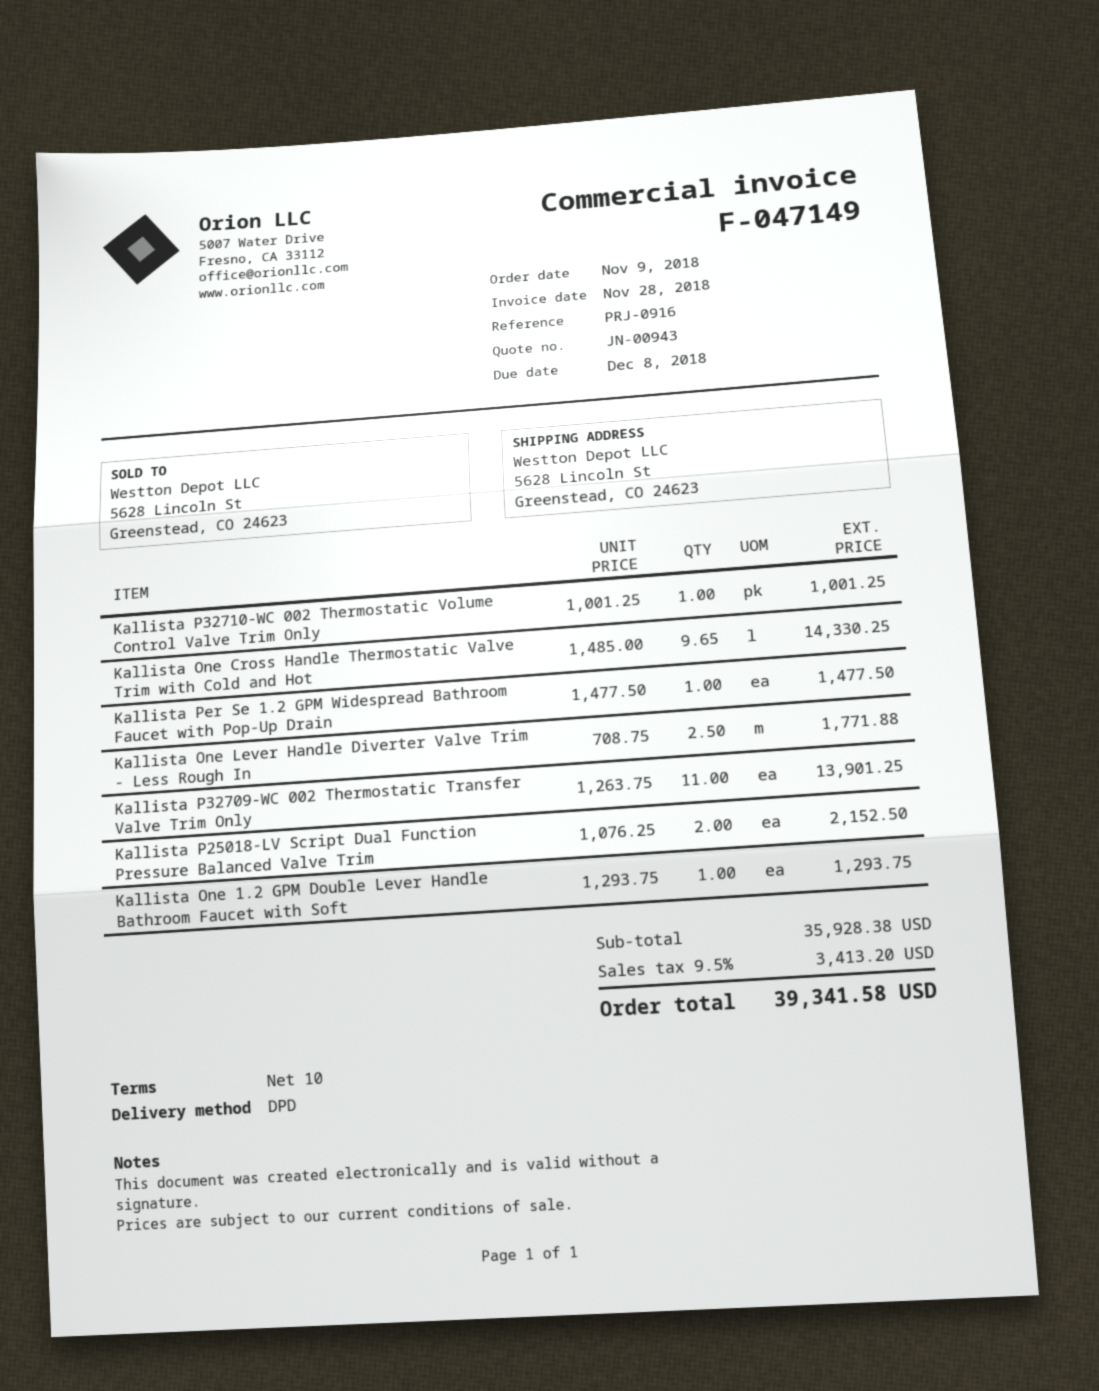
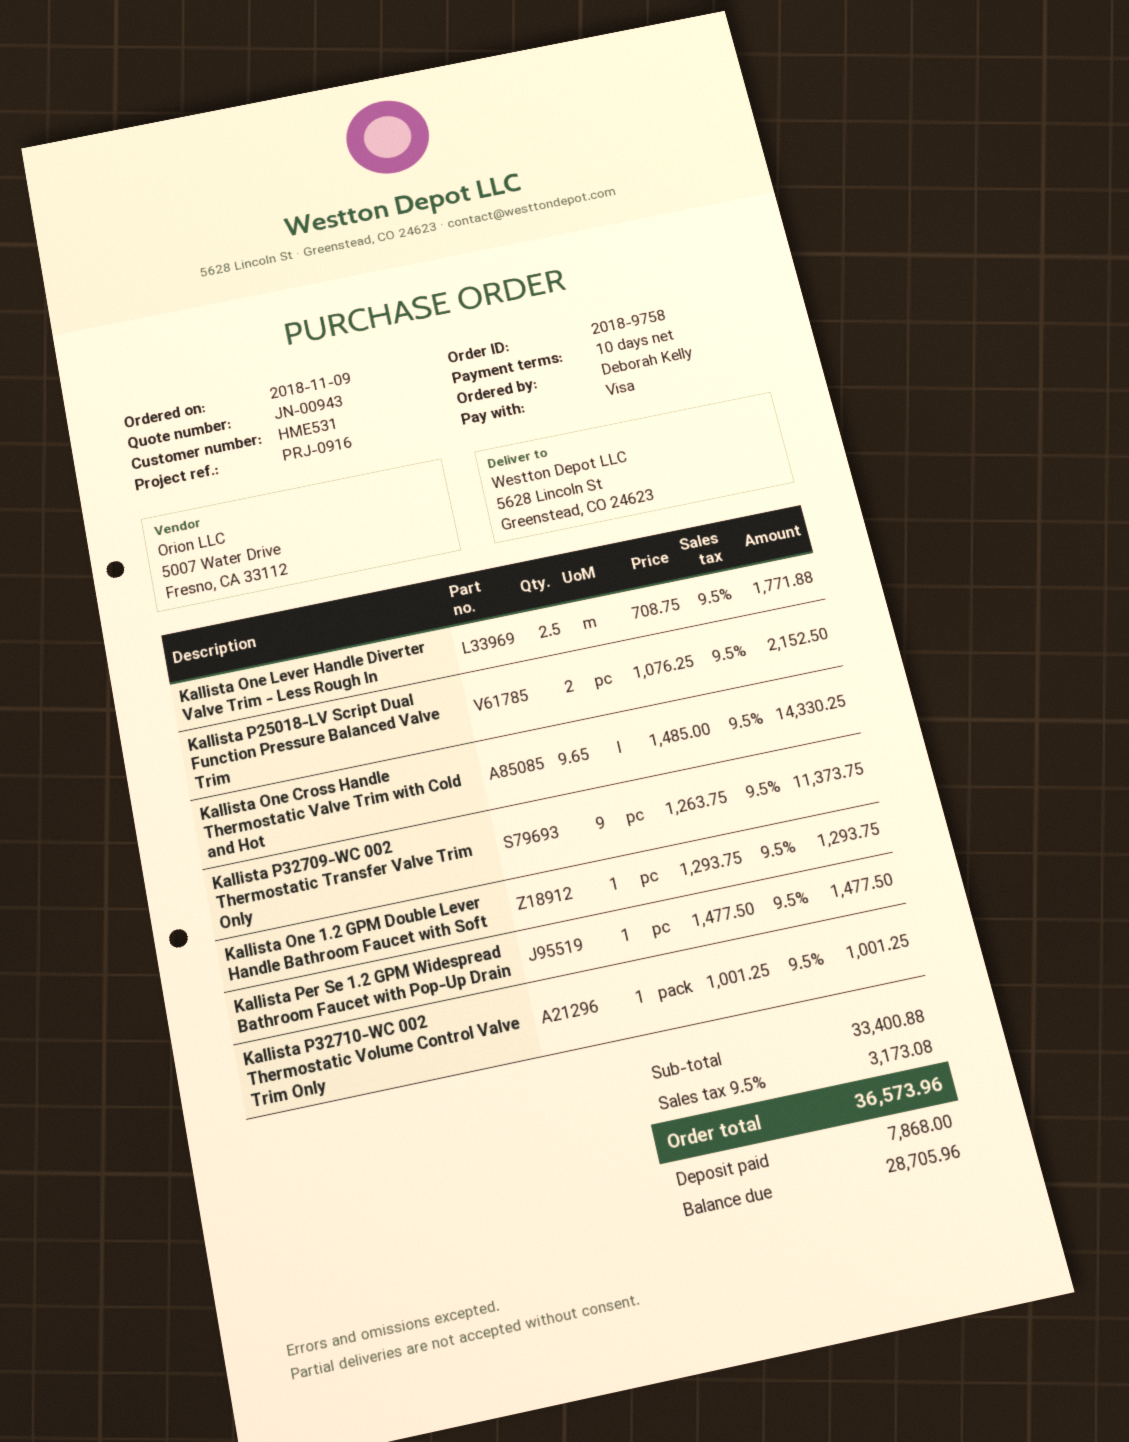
Kallista P32709-WC 002 Thermostatic Transfer Valve Trim Only: 11 x 1263.75 = 13901.25 -> 9 x 1263.75 = 11373.75
subtotal: 35928.38 -> 33400.88
tax: 9.5% = 3413.20 -> 9.5% = 3173.08
total: 39341.58 -> 36573.96

